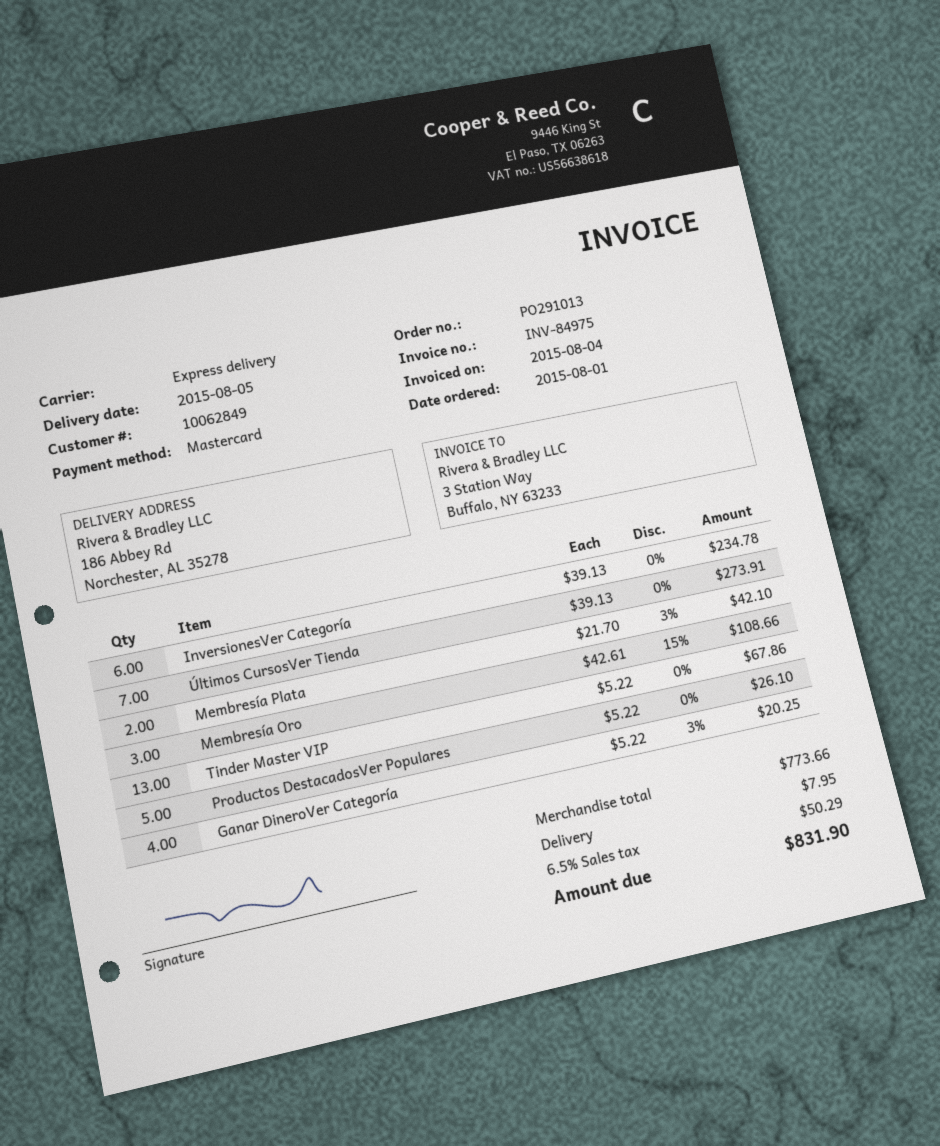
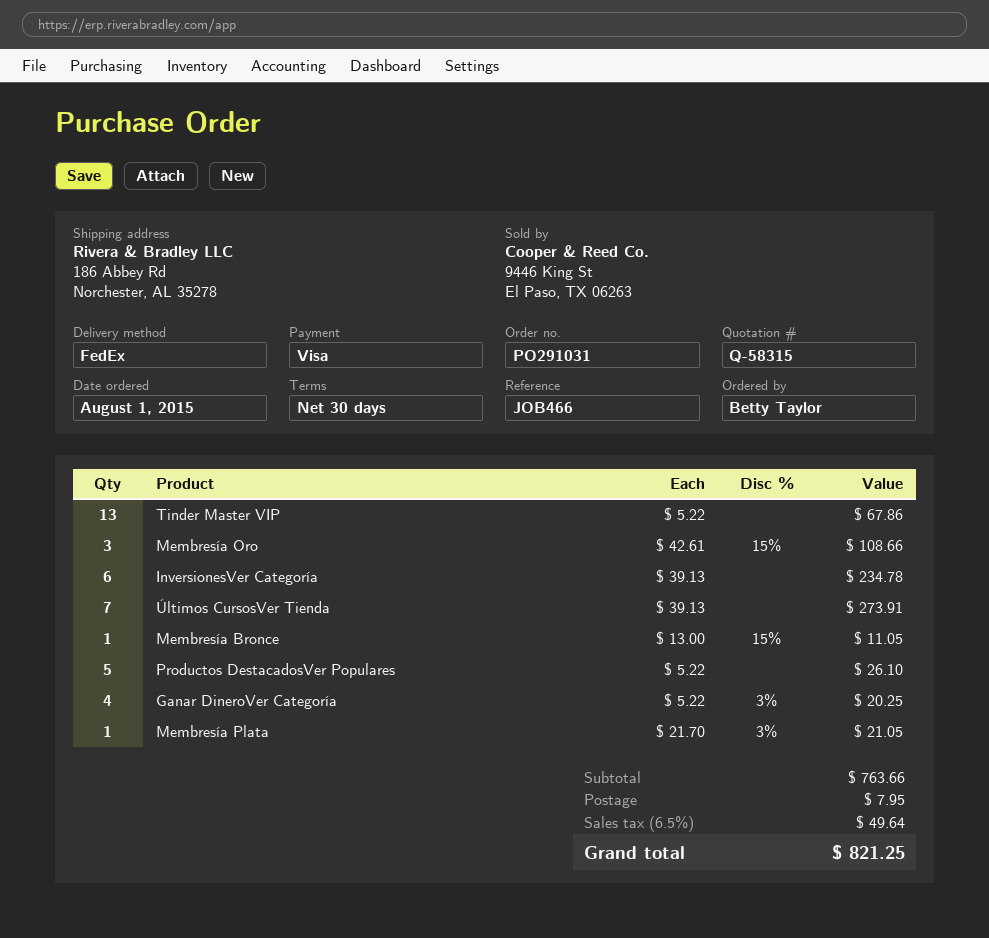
order number: PO291013 -> PO291031
payment method: Mastercard -> Visa
shipping method: express -> FedEx
Membresía Plata: 2 x 21.70 - 3% = 42.10 -> 1 x 21.70 - 3% = 21.05
Membresía Bronce: none -> 1 x 13.00 - 15% = 11.05
subtotal: 773.66 -> 763.66
tax: 6.5% = 50.29 -> 6.5% = 49.64
total: 831.90 -> 821.25

